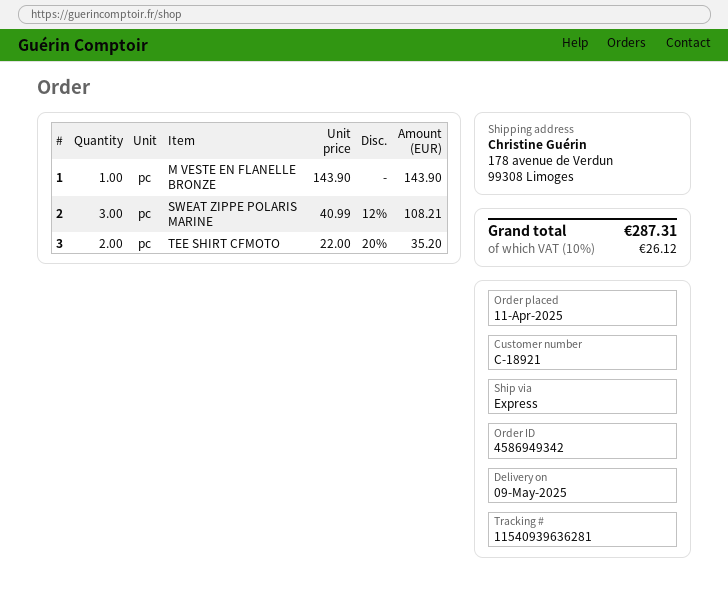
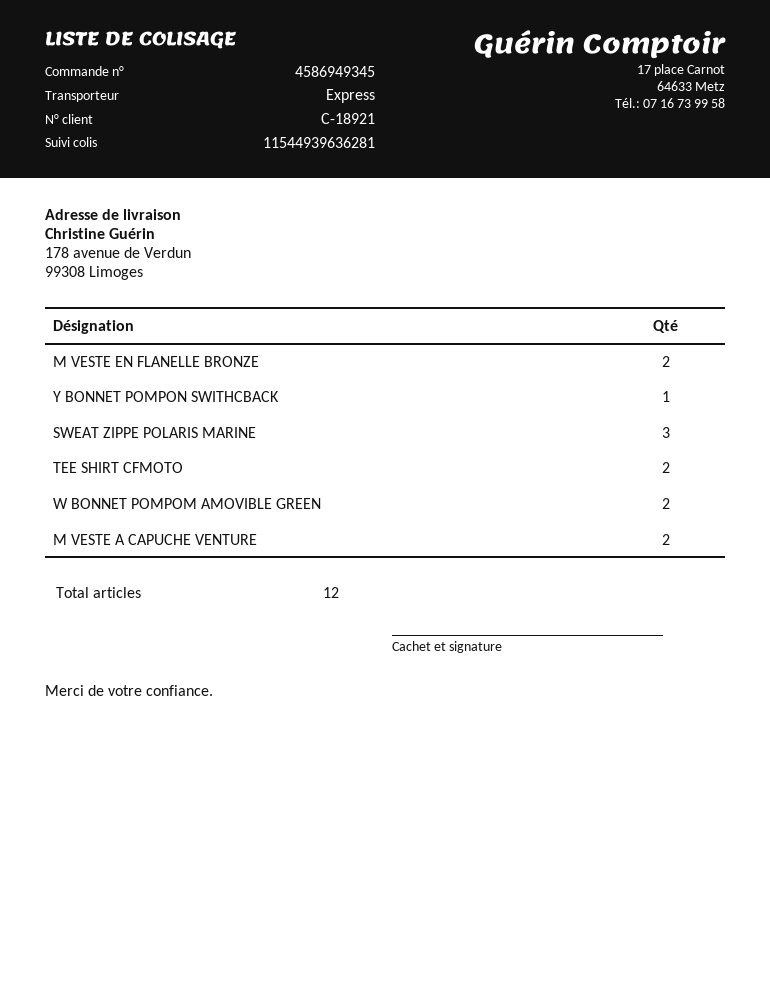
order number: 4586949342 -> 4586949345
tracking number: 11540939636281 -> 11544939636281
M VESTE EN FLANELLE BRONZE: 1 -> 2
Y BONNET POMPON SWITHCBACK: none -> 1
W BONNET POMPOM AMOVIBLE GREEN: none -> 2
M VESTE A CAPUCHE VENTURE: none -> 2

